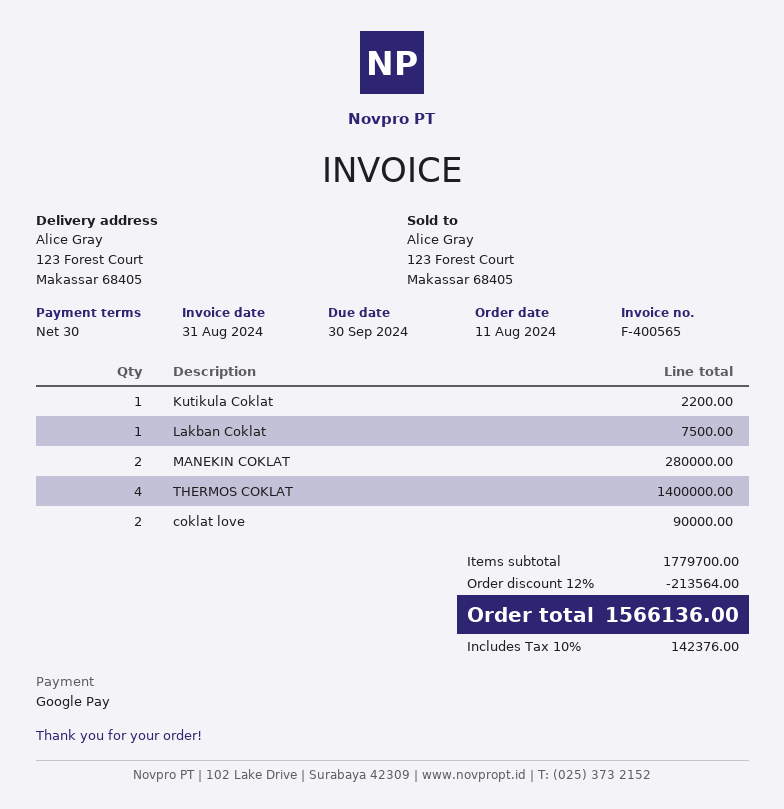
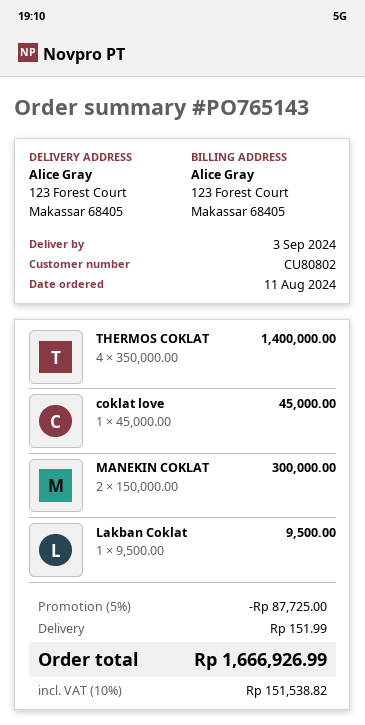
Kutikula Coklat: 1 for 2200.00 -> none
Lakban Coklat: 1 for 7500.00 -> 1 for 9500.00
MANEKIN COKLAT: 2 for 280000.00 -> 2 for 300000.00
coklat love: 2 for 90000.00 -> 1 for 45000.00
discount: 12% = 213564.00 -> 5% = 87725.00
shipping: none -> 151.99
tax: 10% = 142376.00 -> 10% = 151538.82
total: 1566136.00 -> 1666926.99

